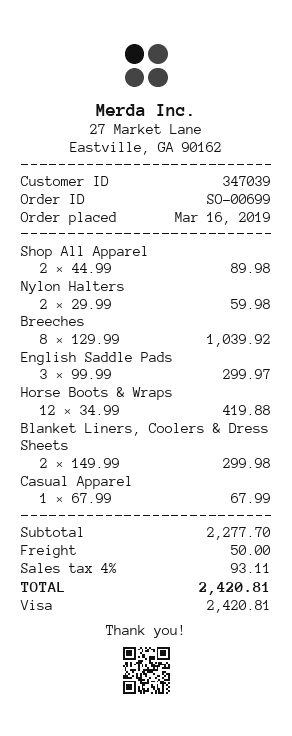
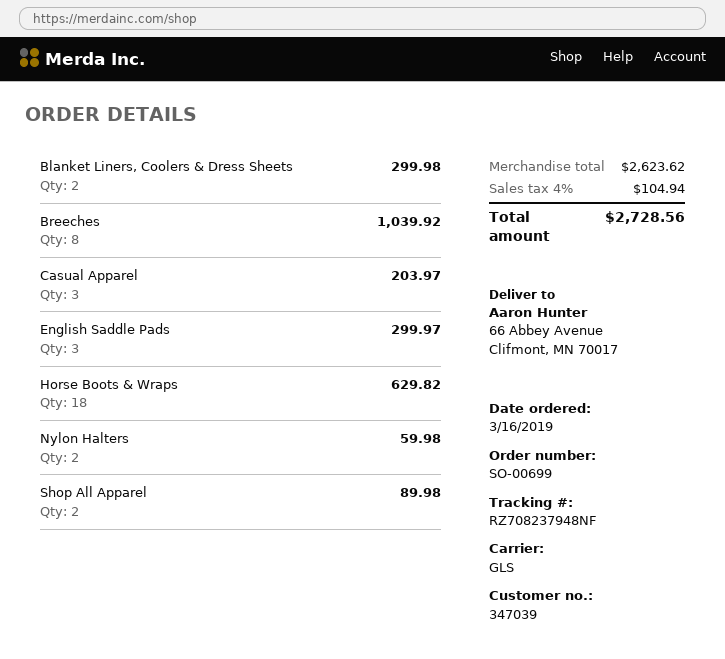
Horse Boots & Wraps: 12 for 419.88 -> 18 for 629.82
Casual Apparel: 1 for 67.99 -> 3 for 203.97
subtotal: 2277.70 -> 2623.62
shipping: 50.00 -> none
tax: 4% = 93.11 -> 4% = 104.94
total: 2420.81 -> 2728.56

